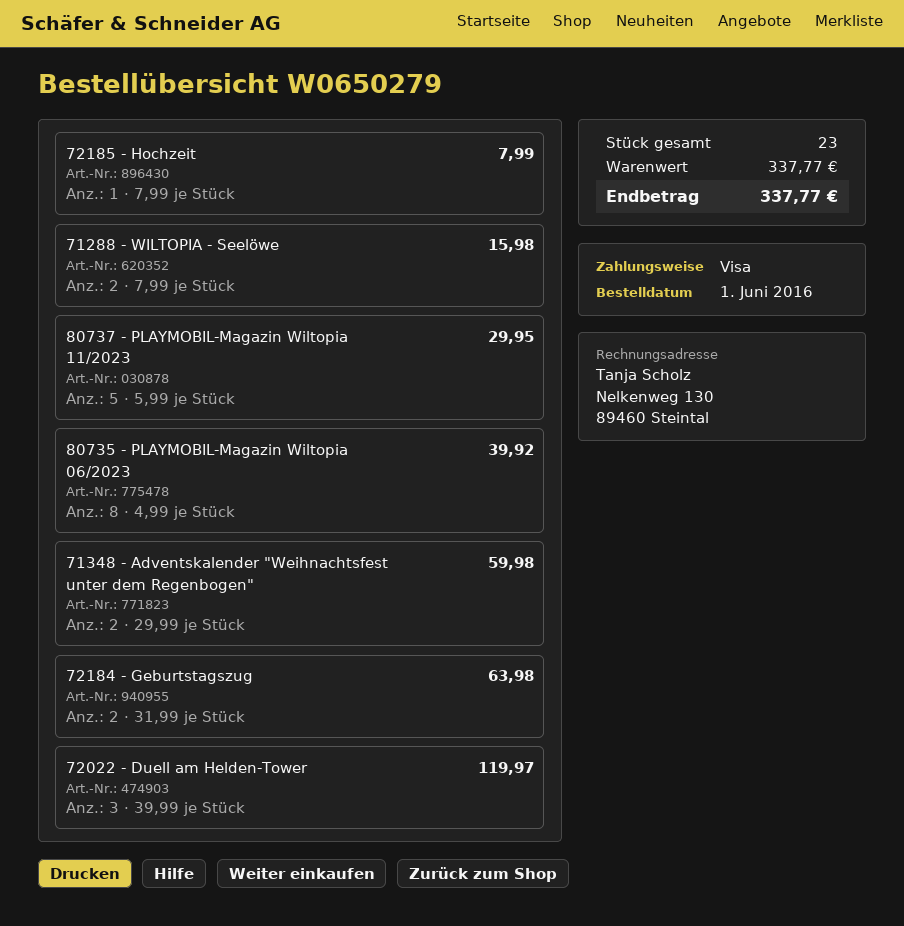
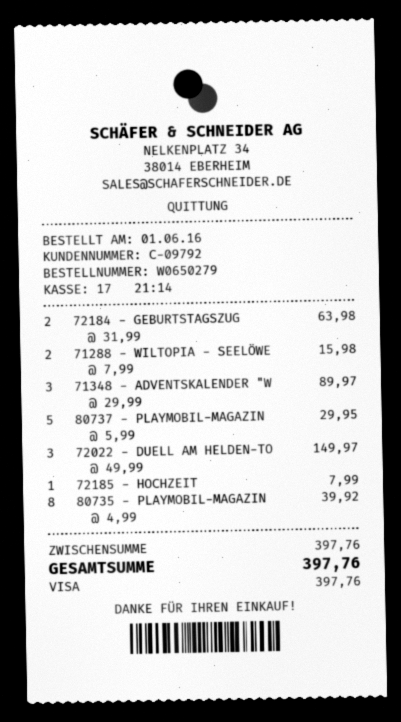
71348 - Adventskalender "Weihnachtsfest unter dem Regenbogen": 2 x 29.99 = 59.98 -> 3 x 29.99 = 89.97
72022 - Duell am Helden-Tower: 3 x 39.99 = 119.97 -> 3 x 49.99 = 149.97
subtotal: 337.77 -> 397.76
total: 337.77 -> 397.76

